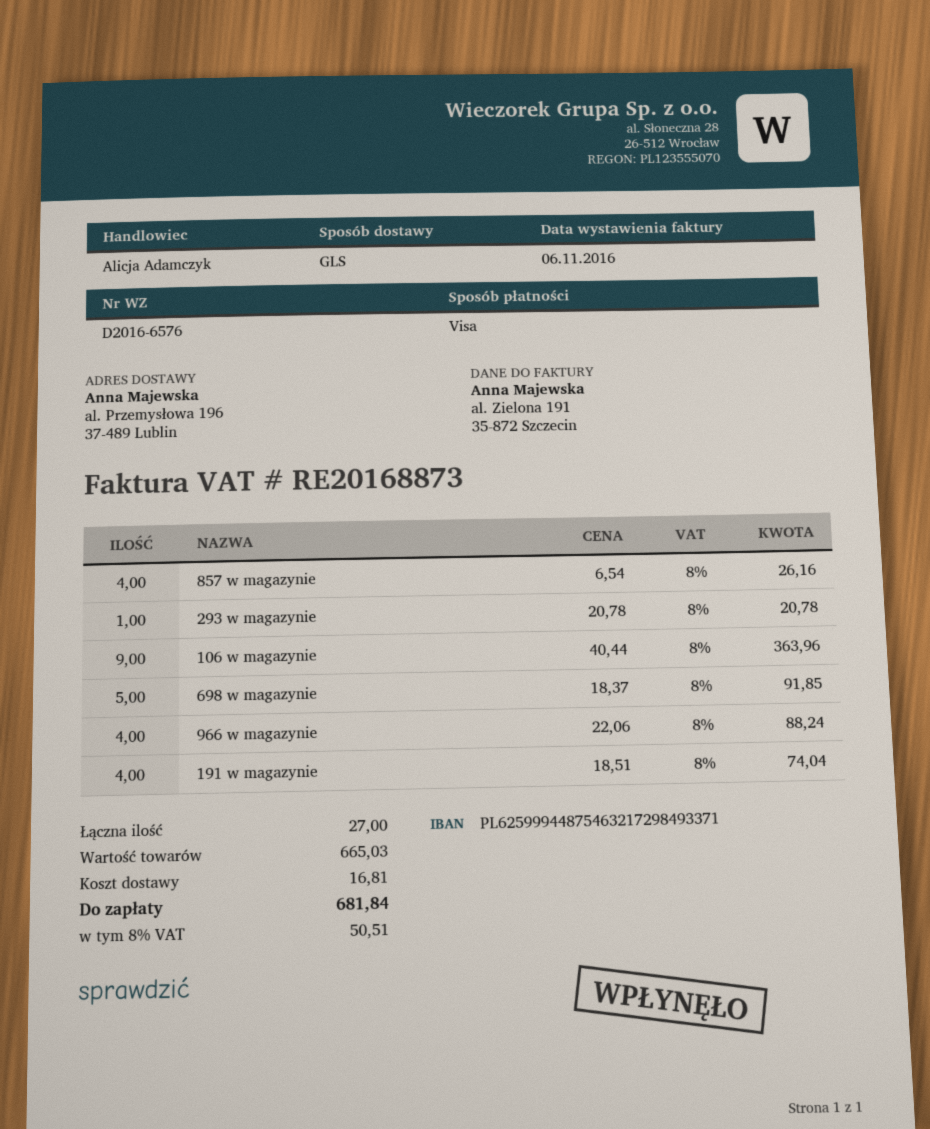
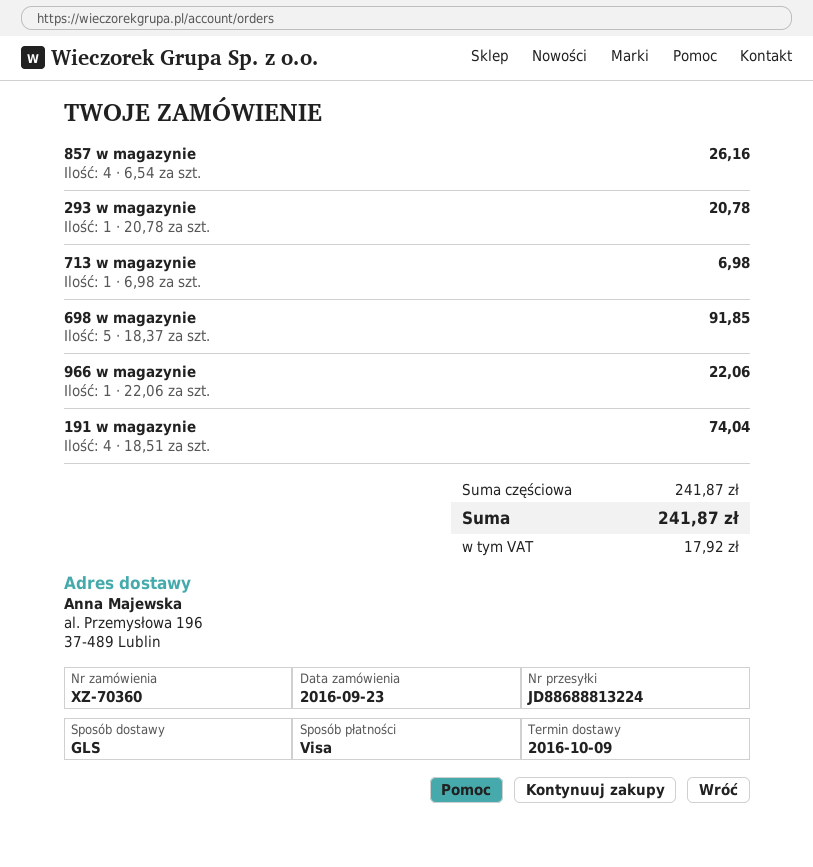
106 w magazynie: 9 x 40.44 = 363.96 -> none
966 w magazynie: 4 x 22.06 = 88.24 -> 1 x 22.06 = 22.06
713 w magazynie: none -> 1 x 6.98 = 6.98
subtotal: 665.03 -> 241.87
shipping: 16.81 -> none
tax: 50.51 -> 17.92
total: 681.84 -> 241.87

